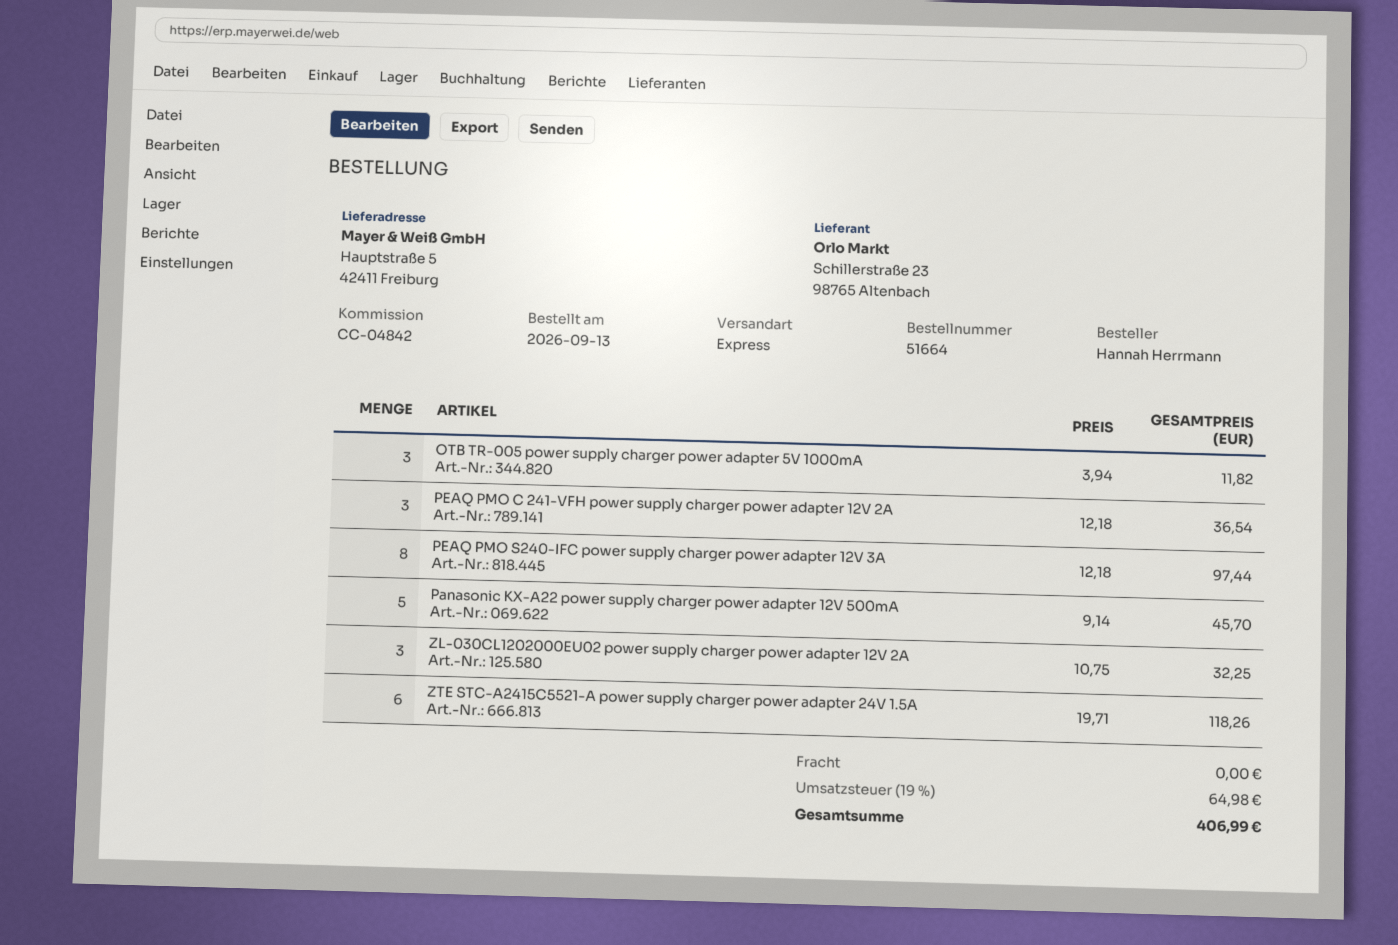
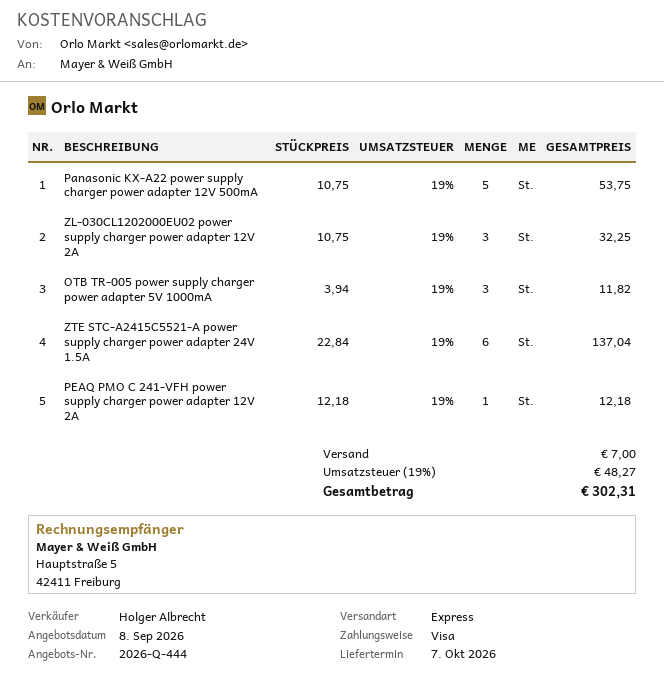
PEAQ PMO C 241-VFH power supply charger power adapter 12V 2A: 3 x 12.18 = 36.54 -> 1 x 12.18 = 12.18
PEAQ PMO S240-IFC power supply charger power adapter 12V 3A: 8 x 12.18 = 97.44 -> none
Panasonic KX-A22 power supply charger power adapter 12V 500mA: 5 x 9.14 = 45.70 -> 5 x 10.75 = 53.75
ZTE STC-A2415C5521-A power supply charger power adapter 24V 1.5A: 6 x 19.71 = 118.26 -> 6 x 22.84 = 137.04
shipping: 0.00 -> 7.00
tax: 19% = 64.98 -> 19% = 48.27
total: 406.99 -> 302.31

